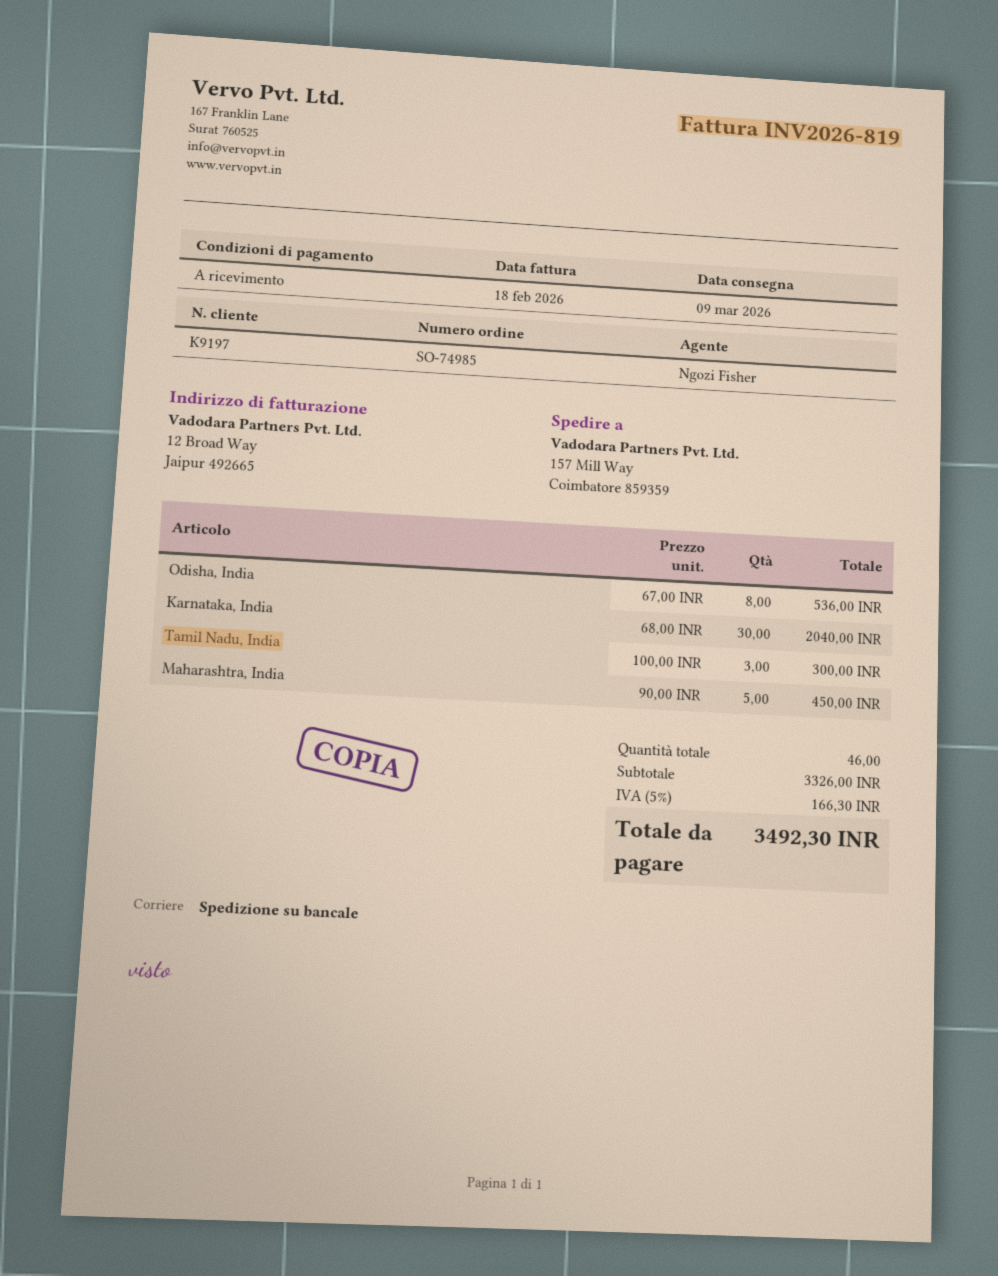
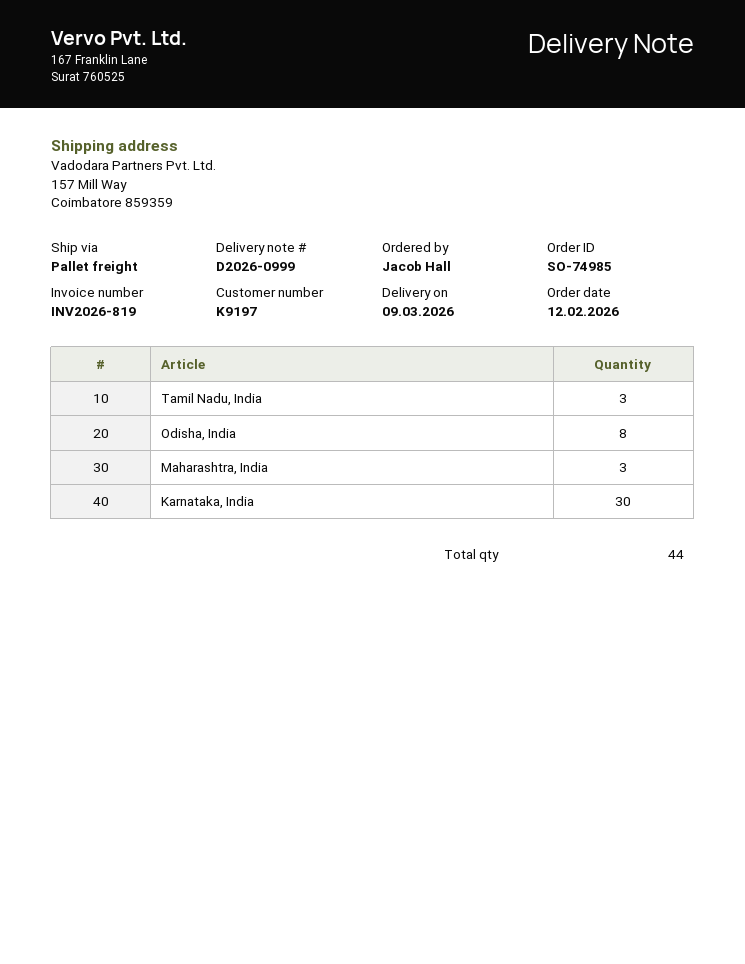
Maharashtra, India: 5 -> 3
total quantity: 46 -> 44

